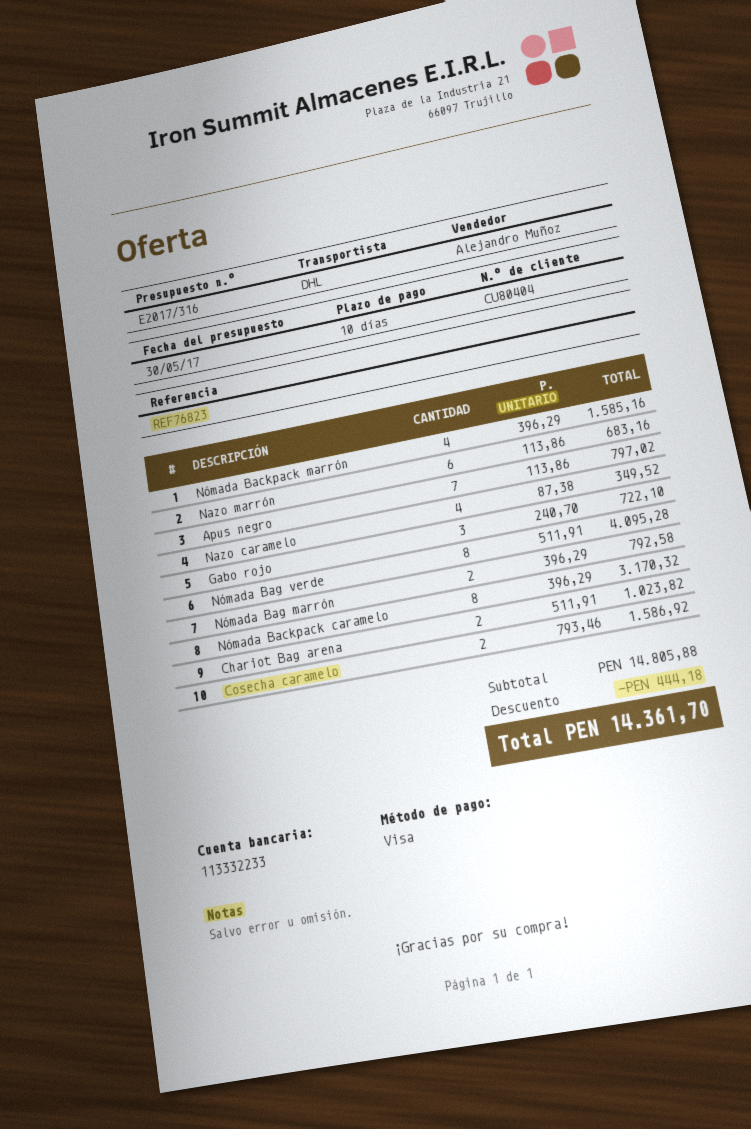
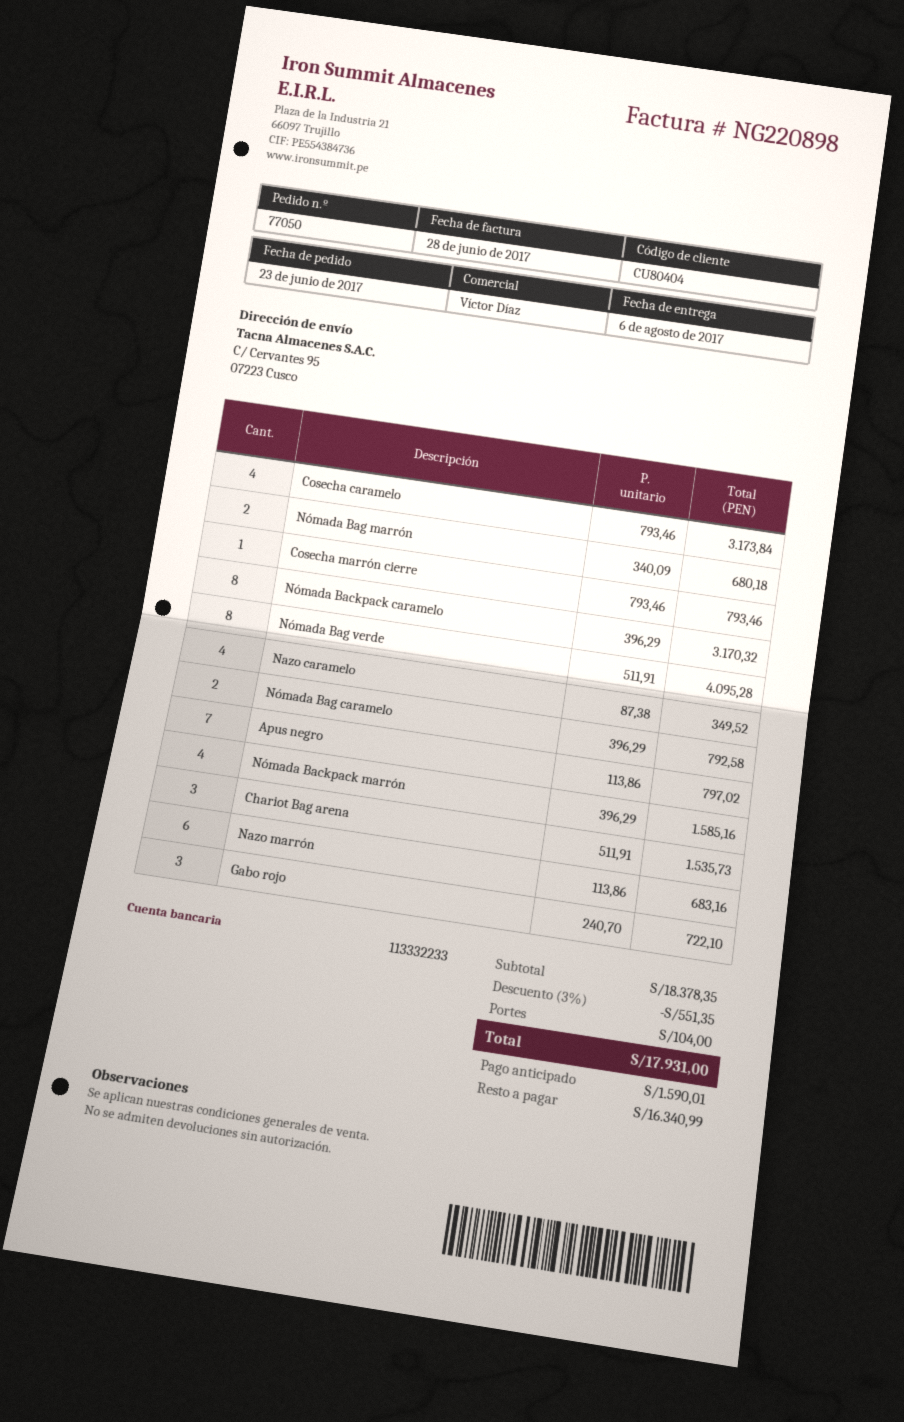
sales rep: Alejandro Muñoz -> Víctor Díaz
Nómada Bag marrón: 2 x 396.29 = 792.58 -> 2 x 340.09 = 680.18
Chariot Bag arena: 2 x 511.91 = 1023.82 -> 3 x 511.91 = 1535.73
Cosecha caramelo: 2 x 793.46 = 1586.92 -> 4 x 793.46 = 3173.84
Cosecha marrón cierre: none -> 1 x 793.46 = 793.46
Nómada Bag caramelo: none -> 2 x 396.29 = 792.58
subtotal: 14805.88 -> 18378.35
discount: 444.18 -> 551.35
shipping: none -> 104.00
total: 14361.70 -> 17931.00

